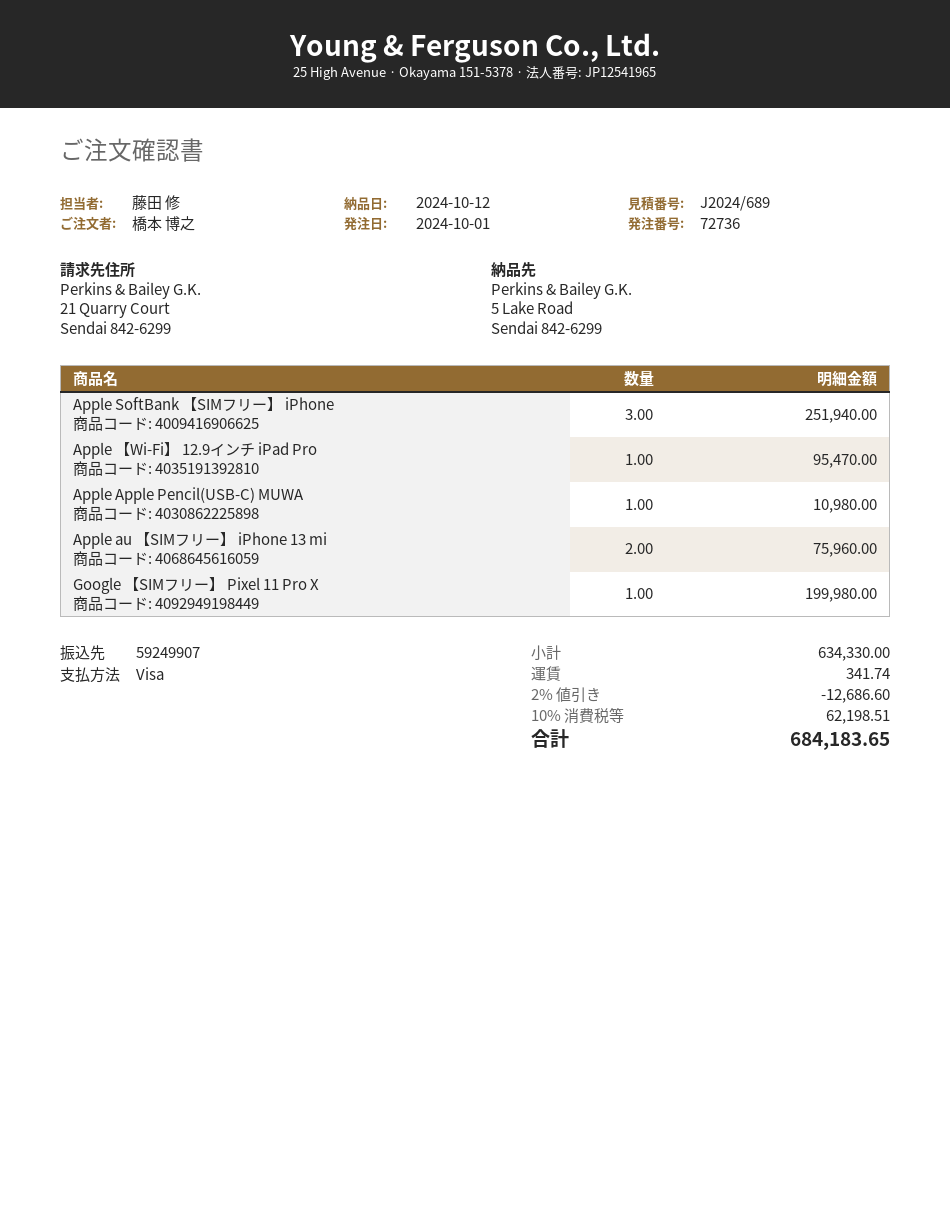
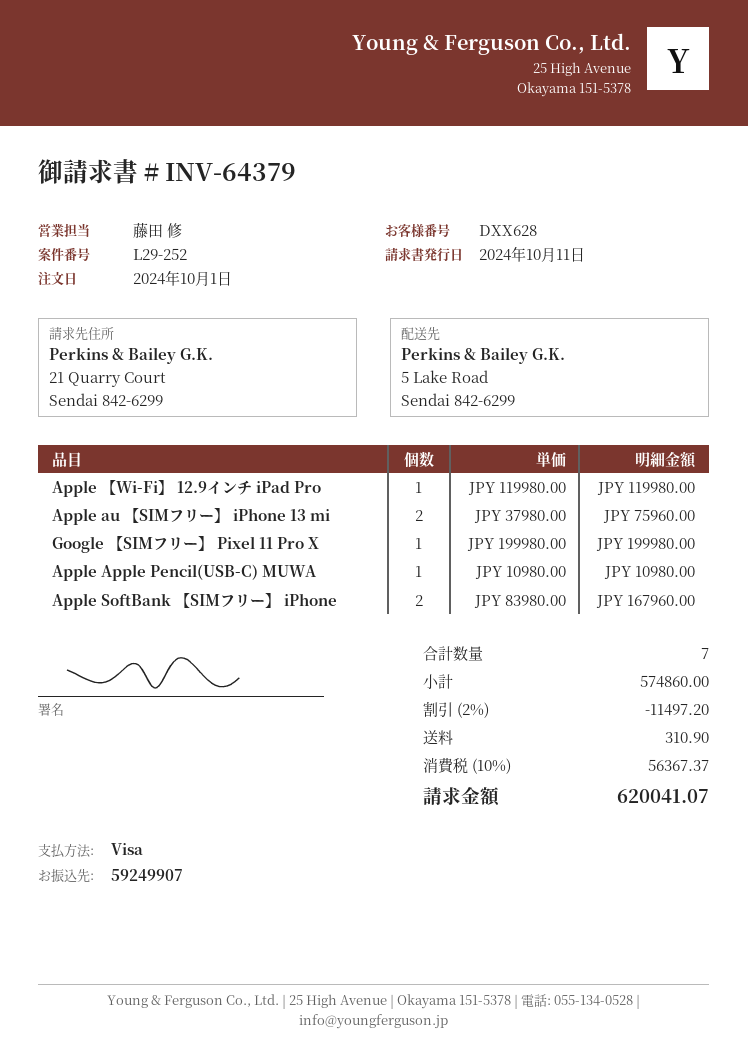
Apple SoftBank 【SIMフリー】 iPhone: 3 for 251940.00 -> 2 for 167960.00
Apple 【Wi-Fi】 12.9インチ iPad Pro: 1 for 95470.00 -> 1 for 119980.00
subtotal: 634330.00 -> 574860.00
discount: 2% = 12686.60 -> 2% = 11497.20
shipping: 341.74 -> 310.90
tax: 10% = 62198.51 -> 10% = 56367.37
total: 684183.65 -> 620041.07

